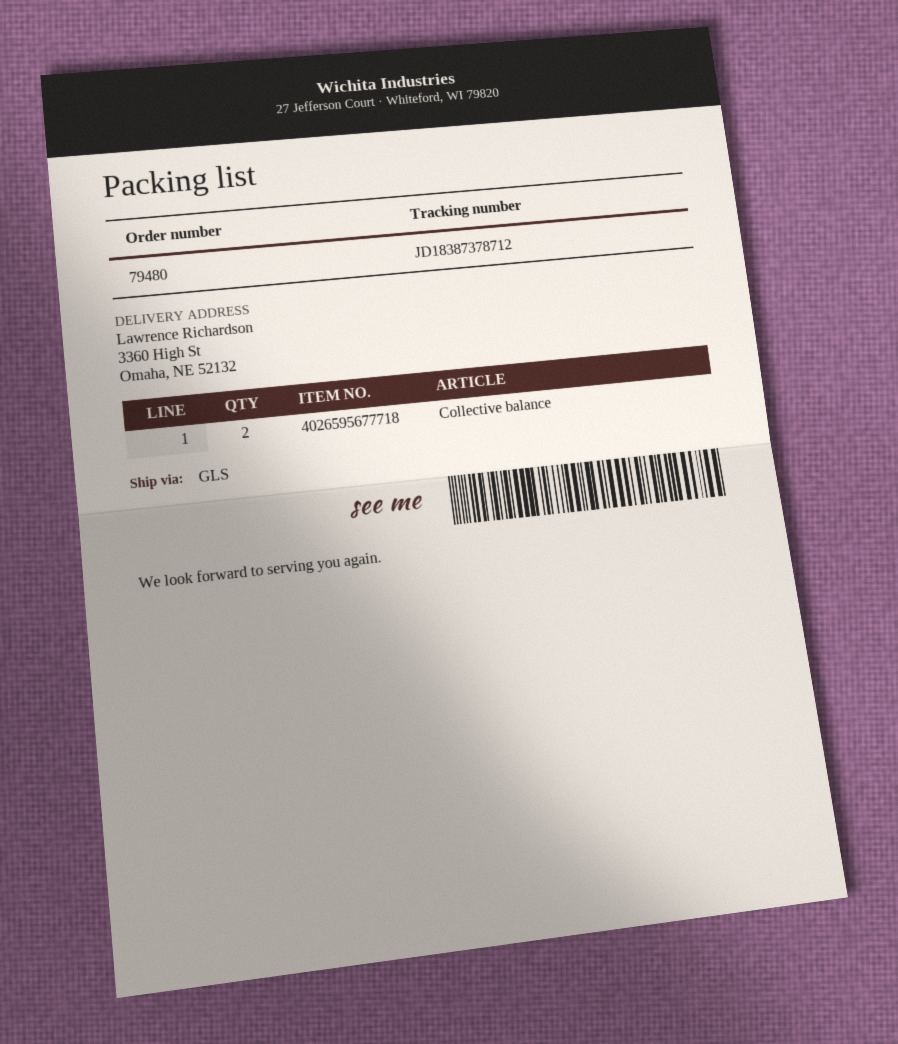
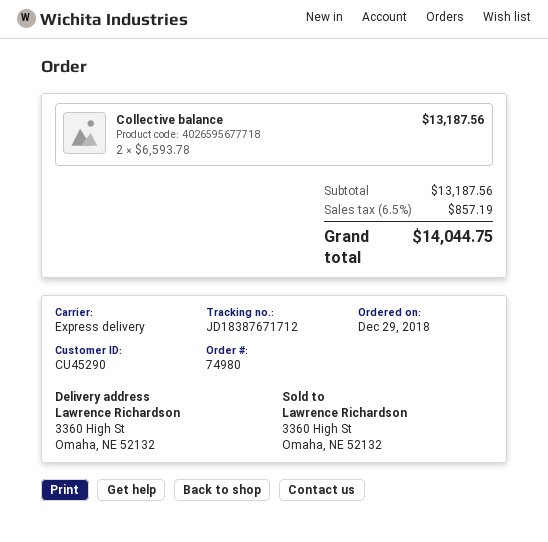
order number: 79480 -> 74980
shipping method: GLS -> express
tracking number: JD18387378712 -> JD18387671712

